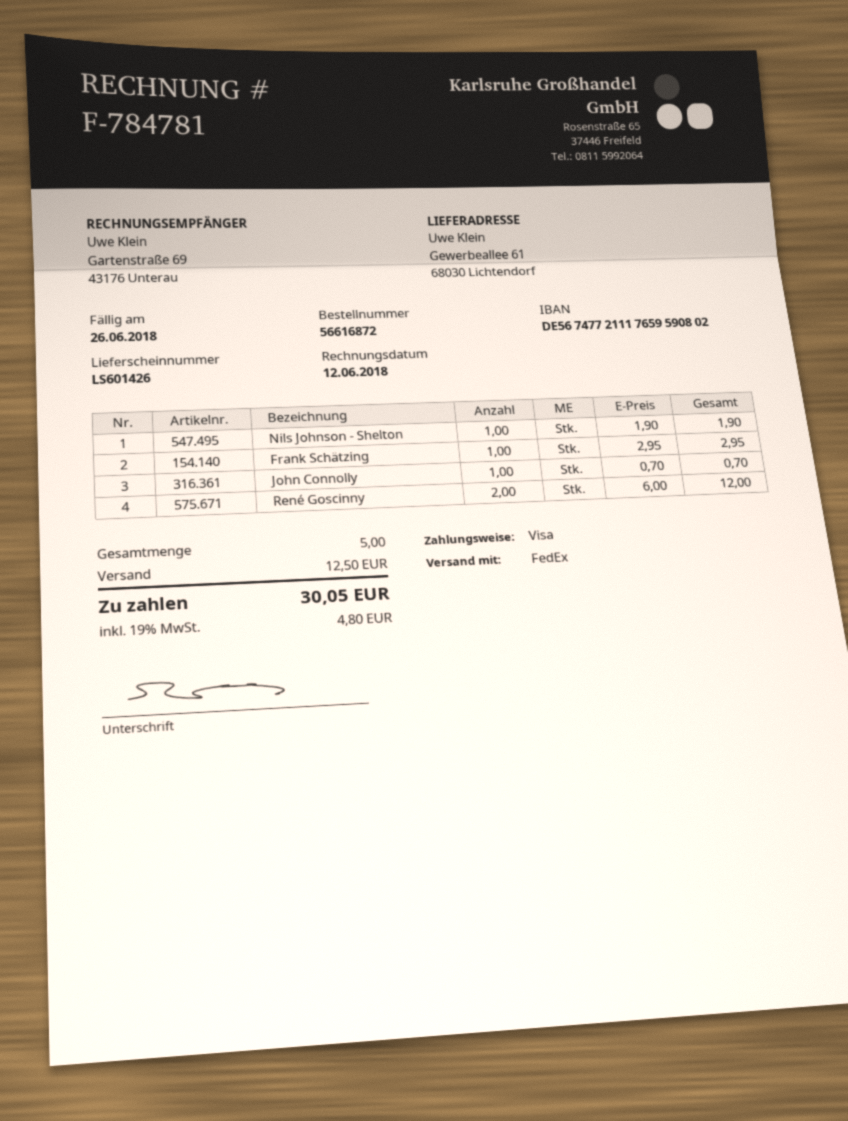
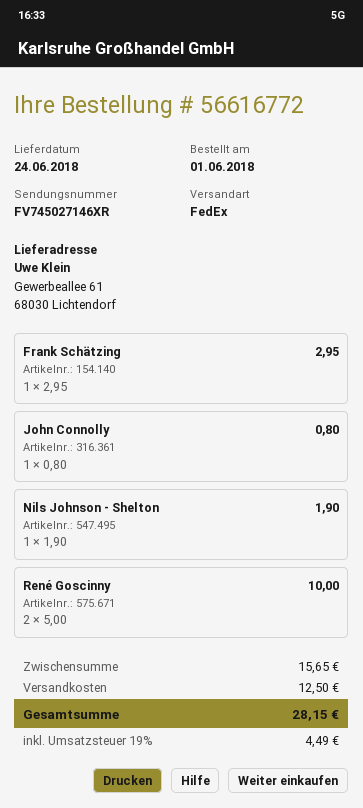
order number: 56616872 -> 56616772
John Connolly: 1 x 0.70 = 0.70 -> 1 x 0.80 = 0.80
René Goscinny: 2 x 6.00 = 12.00 -> 2 x 5.00 = 10.00
tax: 19% = 4.80 -> 19% = 4.49
total: 30.05 -> 28.15

